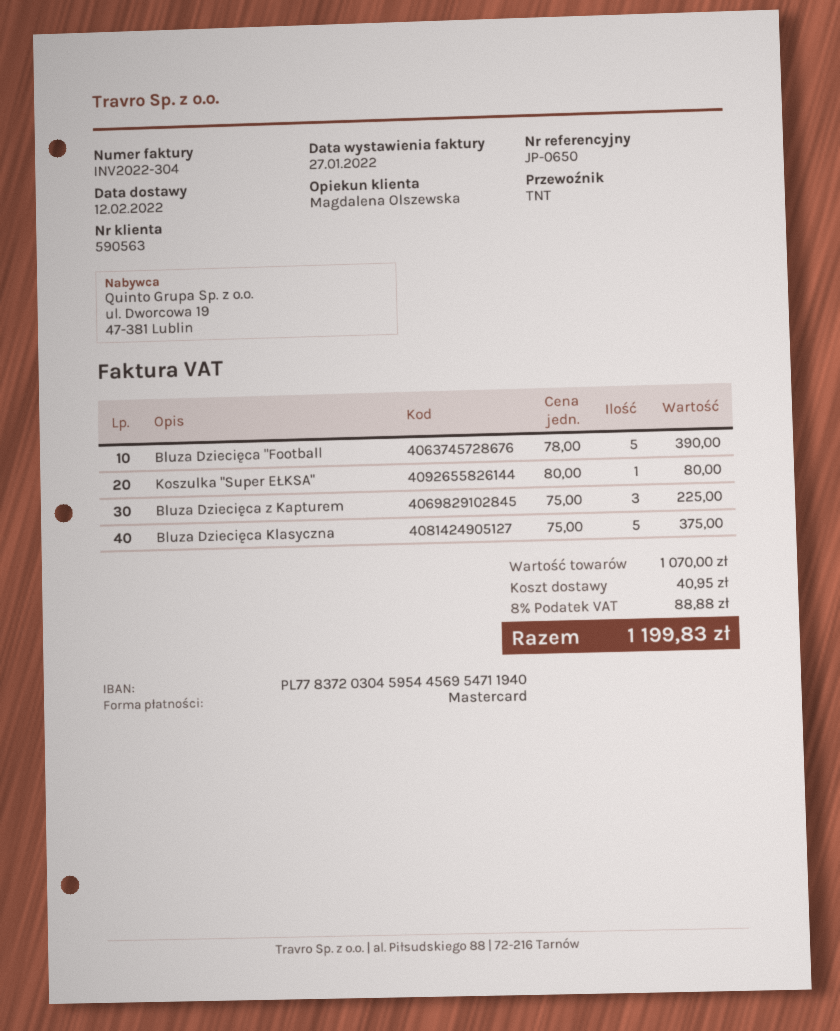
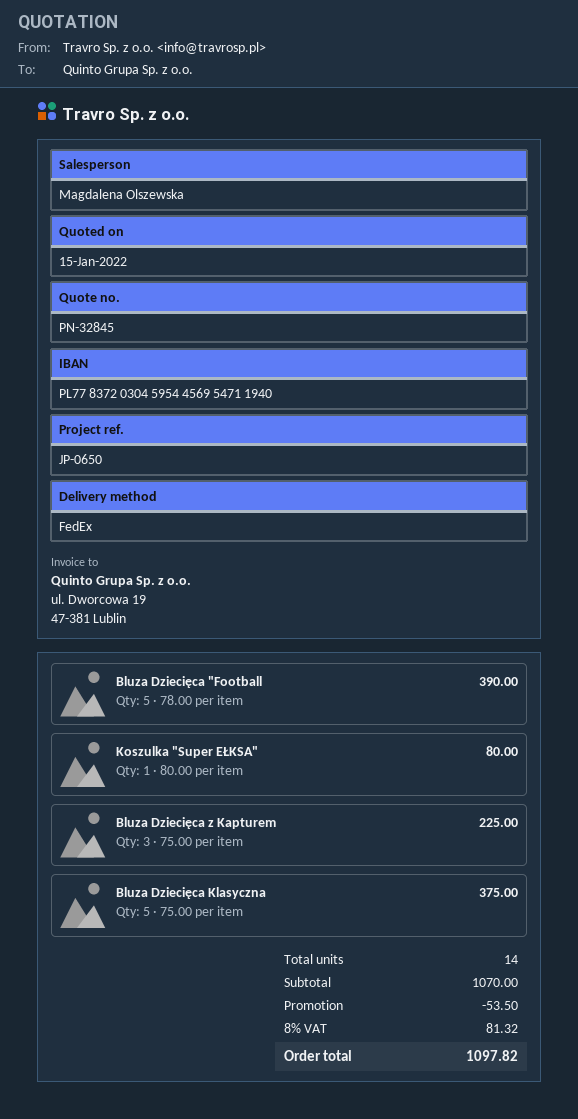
shipping method: TNT -> FedEx
discount: none -> 53.50
shipping: 40.95 -> none
tax: 8% = 88.88 -> 8% = 81.32
total: 1199.83 -> 1097.82

